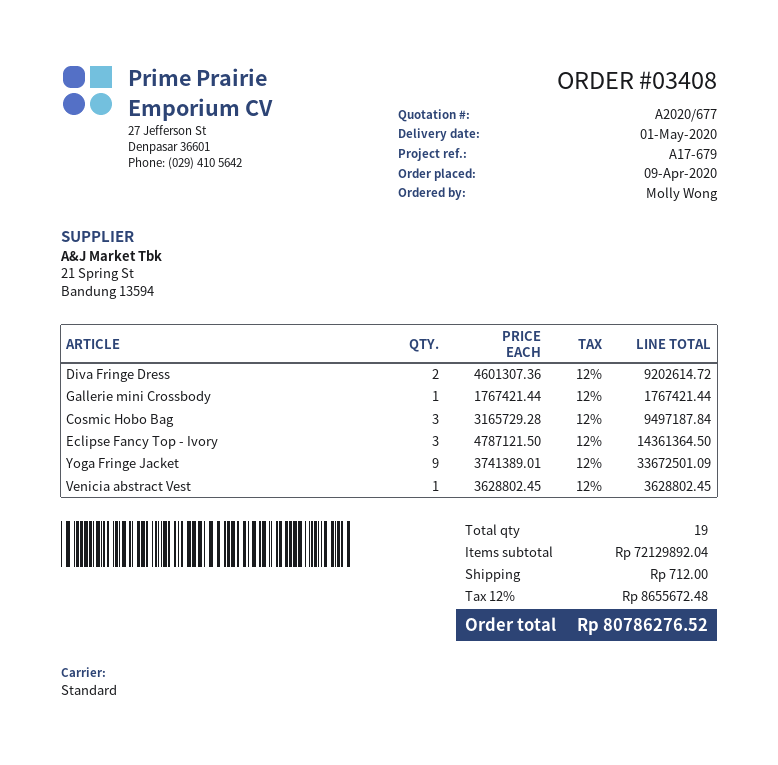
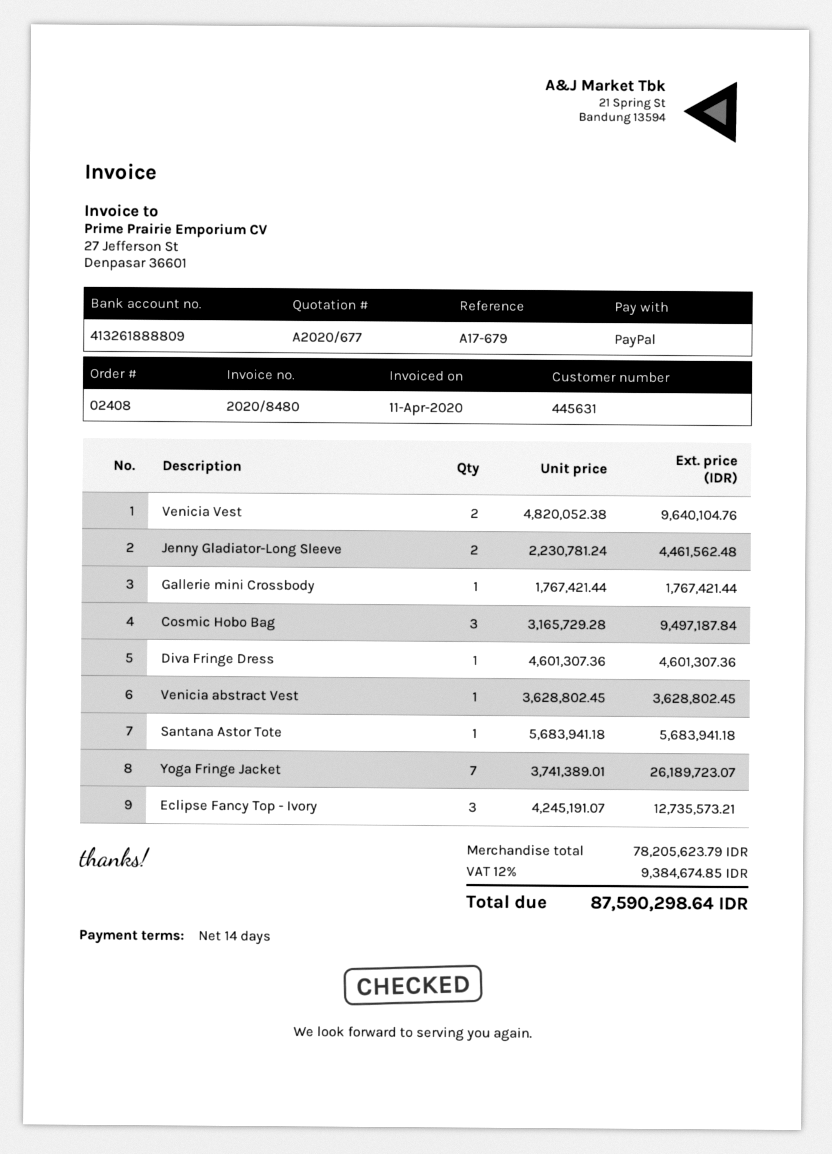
order number: 03408 -> 02408
Diva Fringe Dress: 2 x 4601307.36 = 9202614.72 -> 1 x 4601307.36 = 4601307.36
Eclipse Fancy Top - Ivory: 3 x 4787121.50 = 14361364.50 -> 3 x 4245191.07 = 12735573.21
Yoga Fringe Jacket: 9 x 3741389.01 = 33672501.09 -> 7 x 3741389.01 = 26189723.07
Venicia Vest: none -> 2 x 4820052.38 = 9640104.76
Jenny Gladiator-Long Sleeve: none -> 2 x 2230781.24 = 4461562.48
Santana Astor Tote: none -> 1 x 5683941.18 = 5683941.18
subtotal: 72129892.04 -> 78205623.79
shipping: 712.00 -> none
tax: 12% = 8655672.48 -> 12% = 9384674.85
total: 80786276.52 -> 87590298.64

